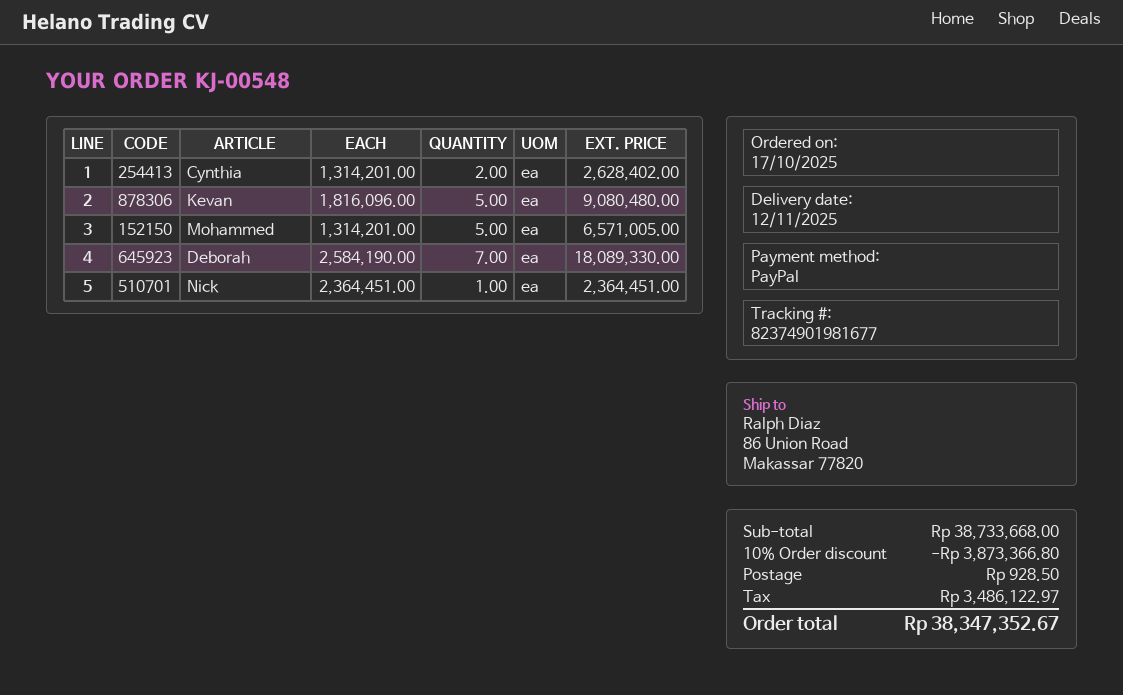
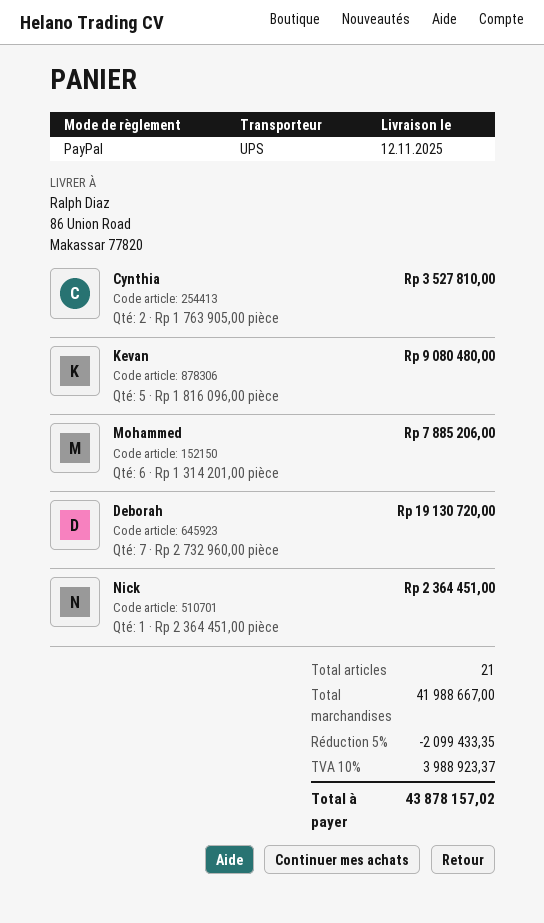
Cynthia: 2 x 1314201.00 = 2628402.00 -> 2 x 1763905.00 = 3527810.00
Mohammed: 5 x 1314201.00 = 6571005.00 -> 6 x 1314201.00 = 7885206.00
Deborah: 7 x 2584190.00 = 18089330.00 -> 7 x 2732960.00 = 19130720.00
subtotal: 38733668.00 -> 41988667.00
discount: 10% = 3873366.80 -> 5% = 2099433.35
shipping: 928.50 -> none
tax: 3486122.97 -> 3988923.37
total: 38347352.67 -> 43878157.02

